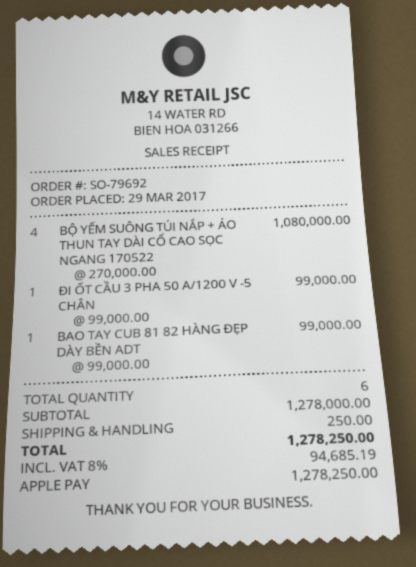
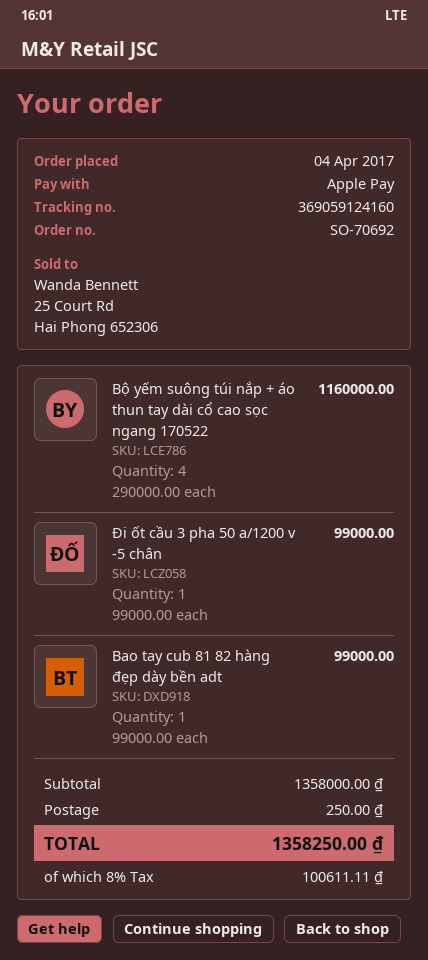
order number: SO-79692 -> SO-70692
order date: 2017-03-29 -> 2017-04-04
BỘ YẾM SUÔNG TÚI NẮP + ÁO THUN TAY DÀI CỔ CAO SỌC NGANG 170522: 4 x 270000.00 = 1080000.00 -> 4 x 290000.00 = 1160000.00
subtotal: 1278000.00 -> 1358000.00
tax: 8% = 94685.19 -> 8% = 100611.11
total: 1278250.00 -> 1358250.00

